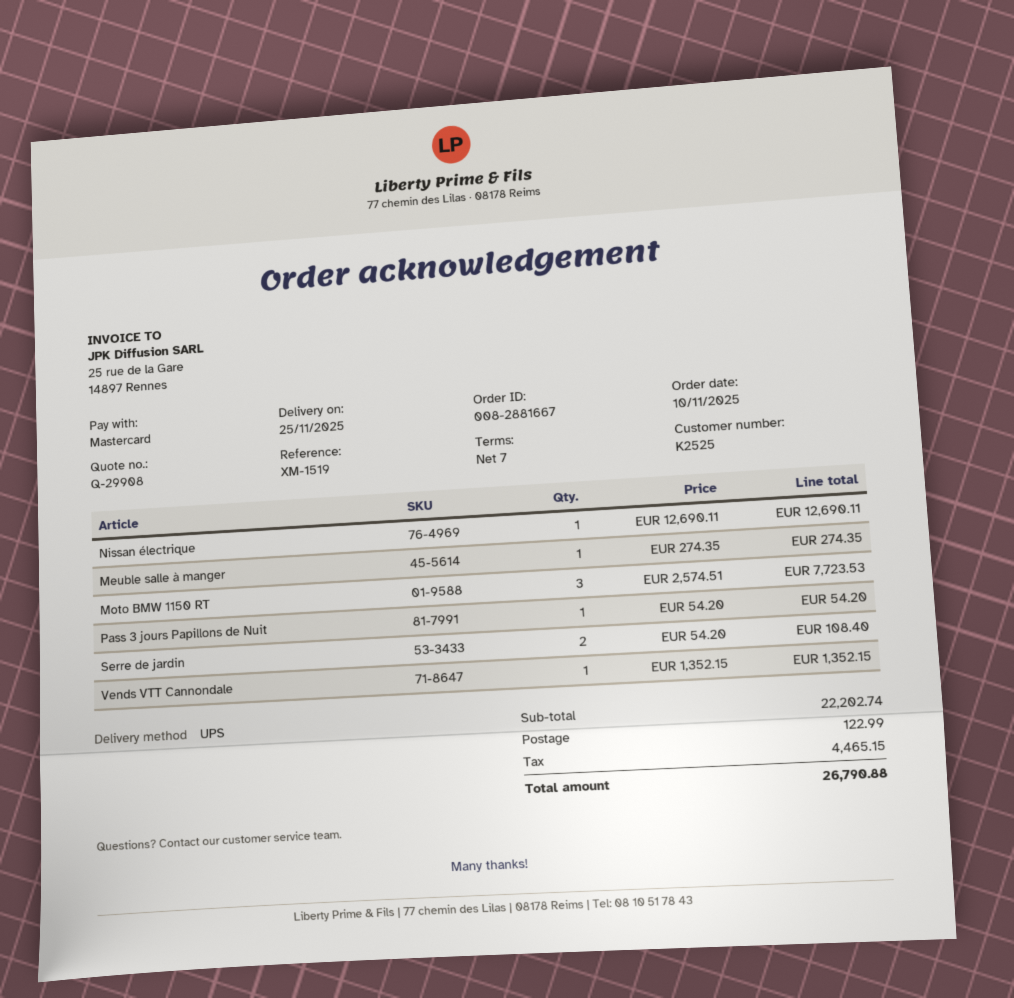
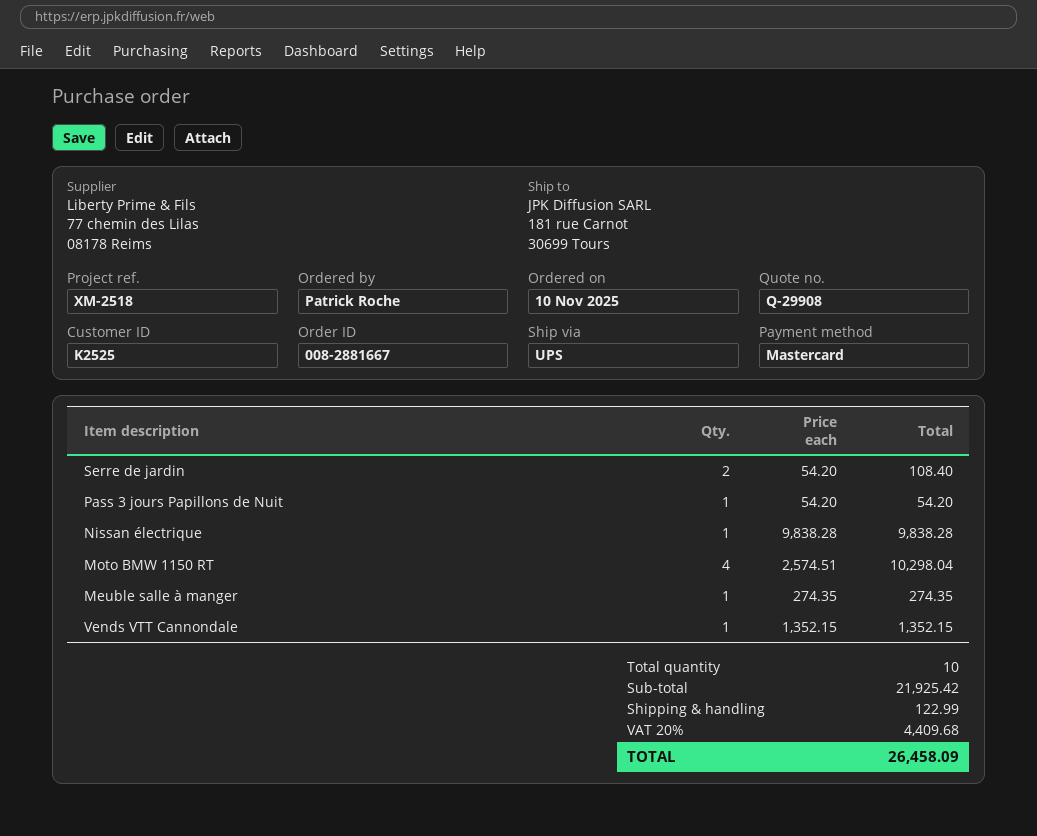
reference: XM-1519 -> XM-2518
Nissan électrique: 1 x 12690.11 = 12690.11 -> 1 x 9838.28 = 9838.28
Moto BMW 1150 RT: 3 x 2574.51 = 7723.53 -> 4 x 2574.51 = 10298.04
subtotal: 22202.74 -> 21925.42
tax: 4465.15 -> 4409.68
total: 26790.88 -> 26458.09

